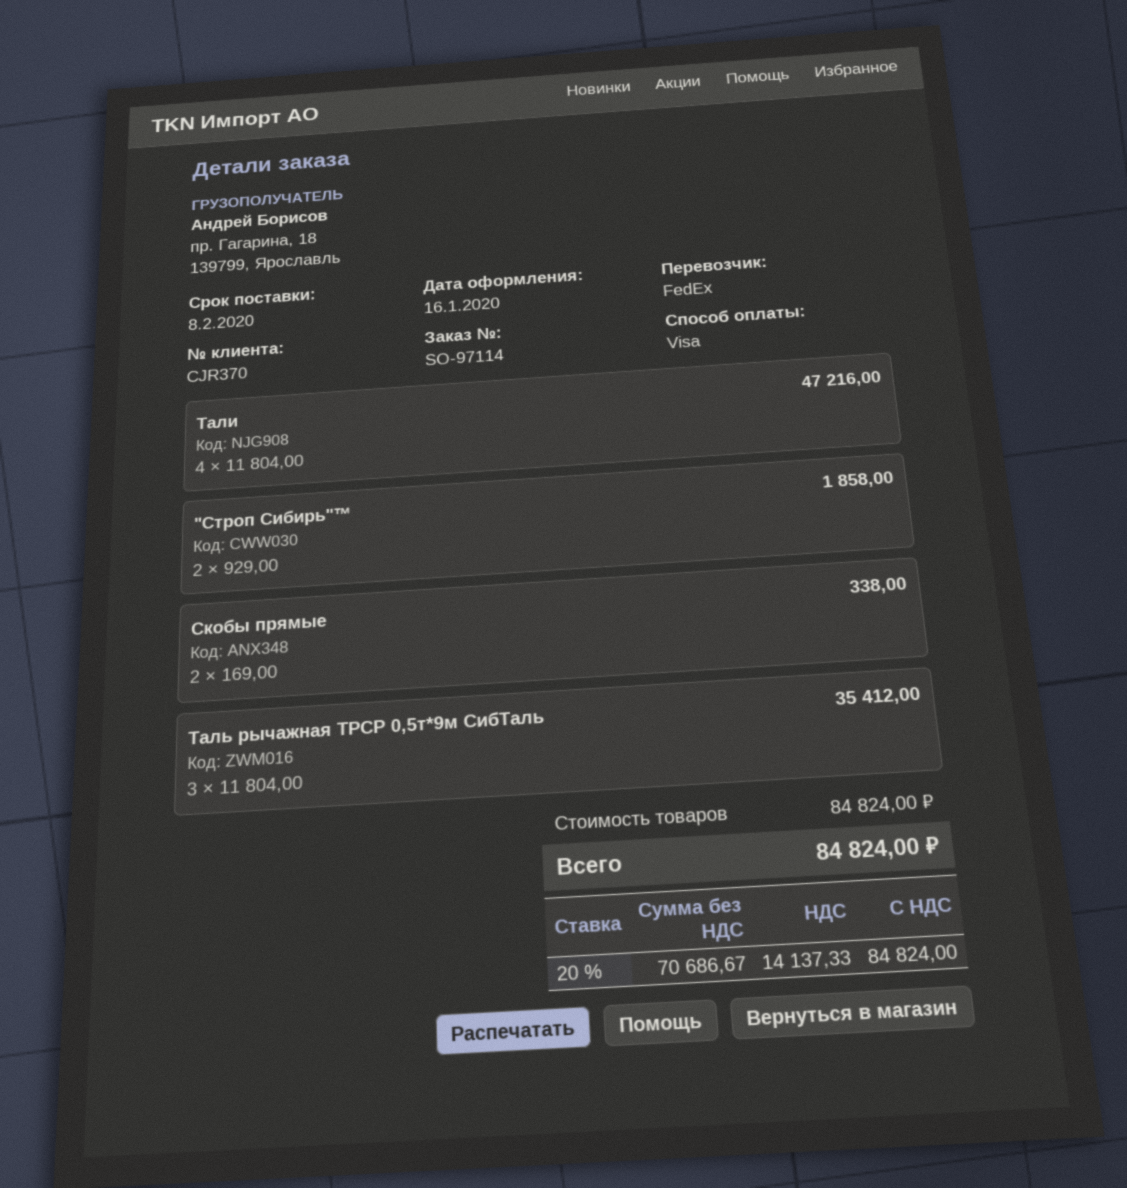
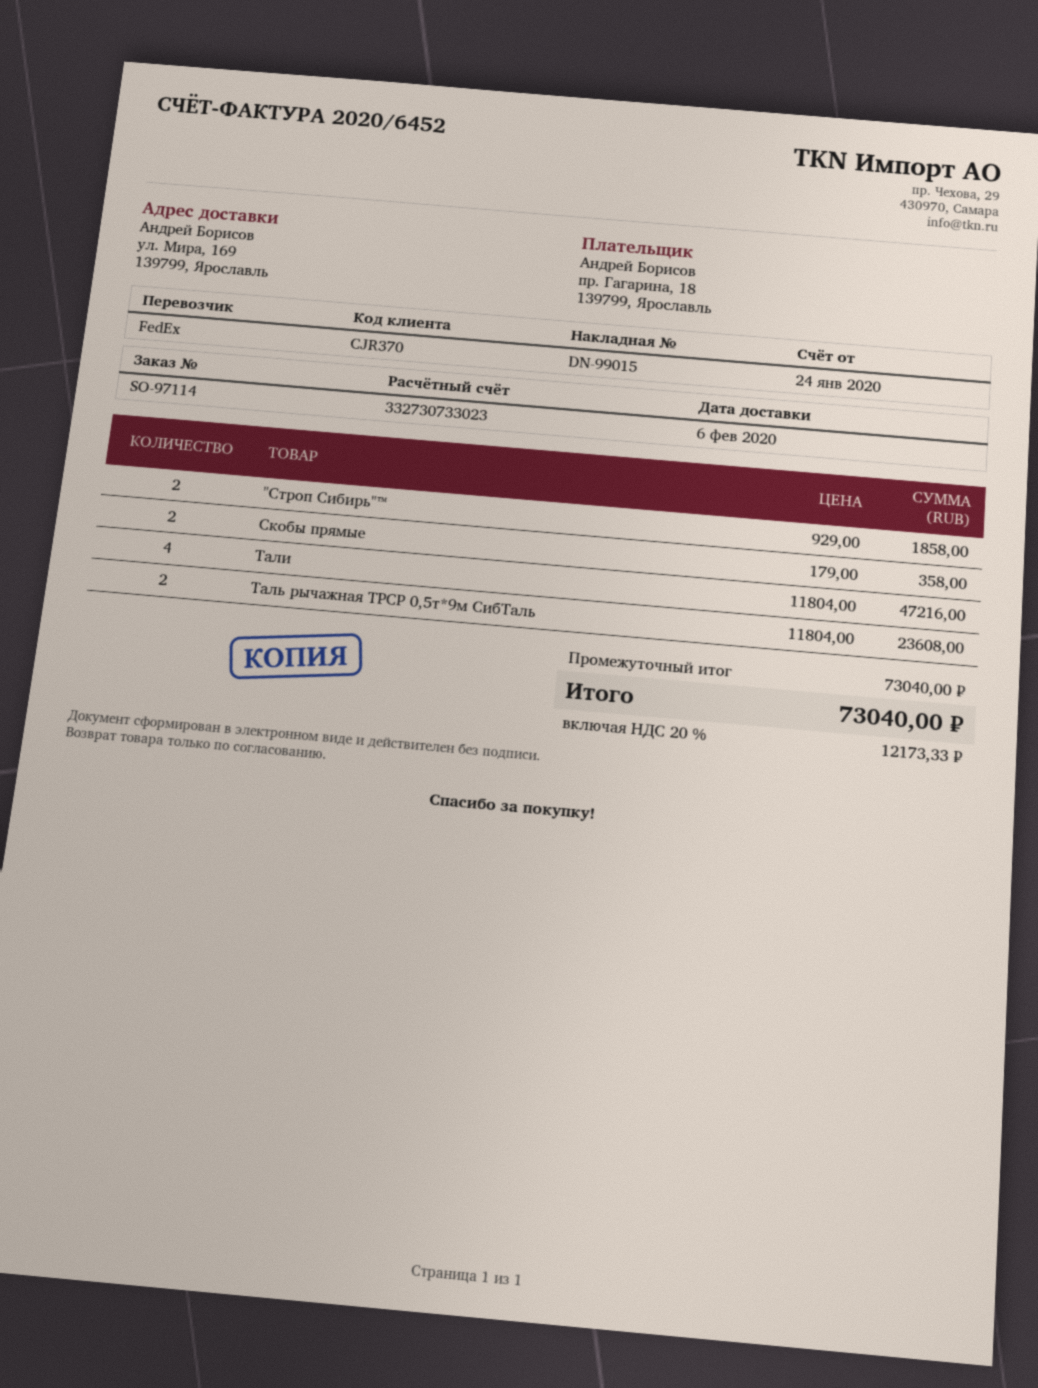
delivery date: 2020-02-08 -> 2020-02-06
ship to: пр. Гагарина, 18, 139799, Ярославль -> ул. Мира, 169, 139799, Ярославль
Скобы прямые: 2 x 169.00 = 338.00 -> 2 x 179.00 = 358.00
Таль рычажная ТРСР 0,5т*9м СибТаль: 3 x 11804.00 = 35412.00 -> 2 x 11804.00 = 23608.00
subtotal: 84824.00 -> 73040.00
tax: 20% = 14137.33 -> 20% = 12173.33
total: 84824.00 -> 73040.00

